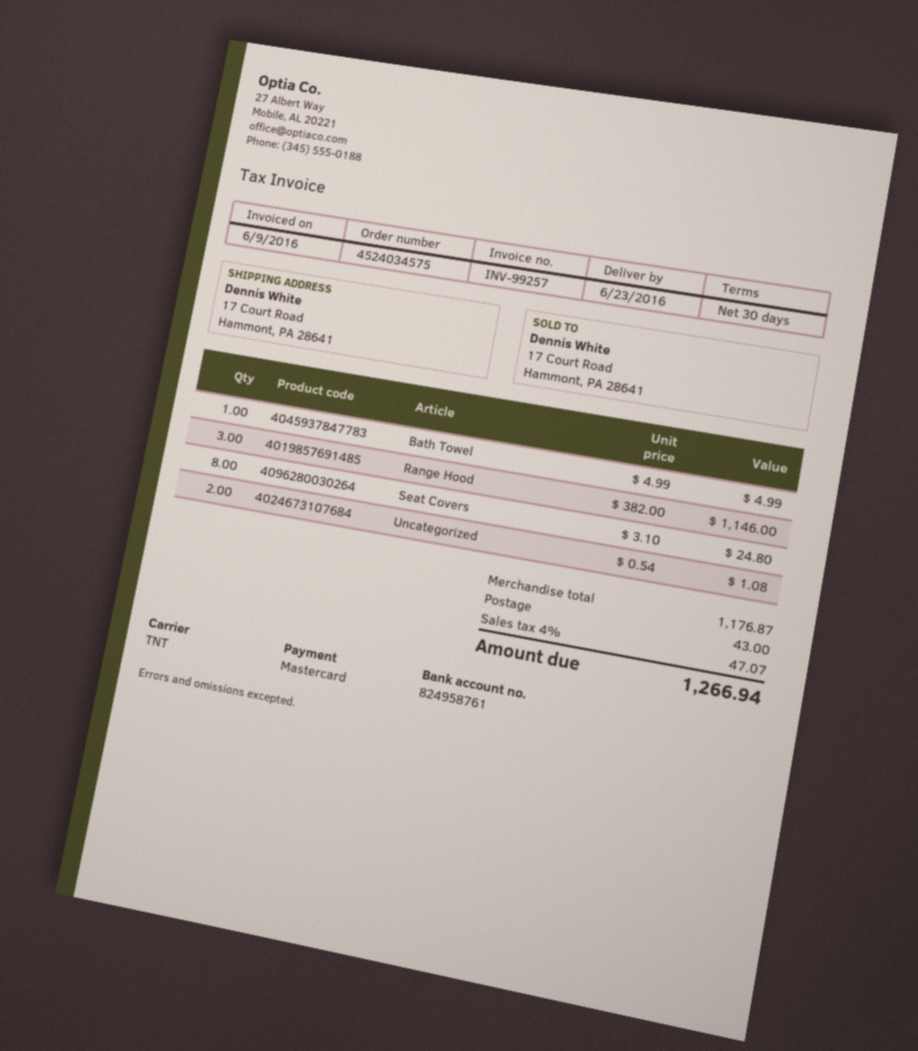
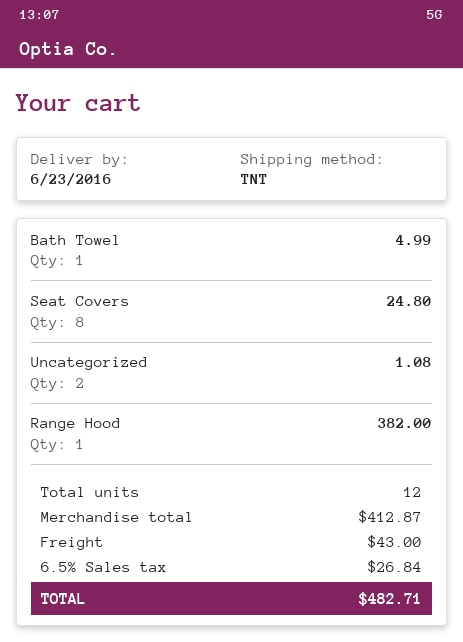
Range Hood: 3 for 1146.00 -> 1 for 382.00
subtotal: 1176.87 -> 412.87
tax: 4% = 47.07 -> 6.5% = 26.84
total: 1266.94 -> 482.71

